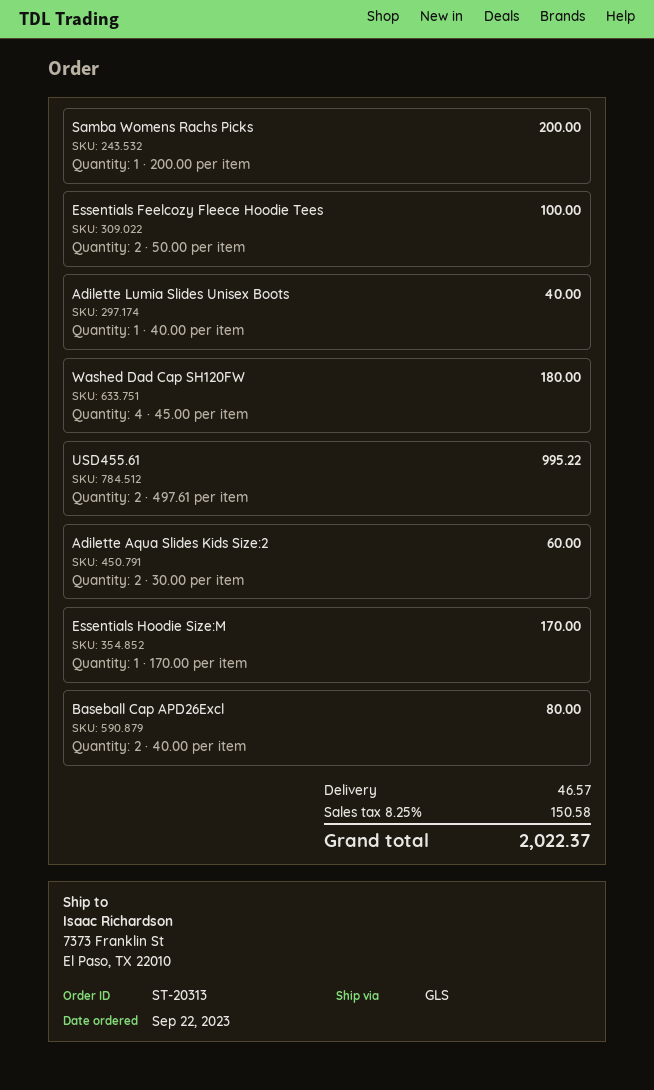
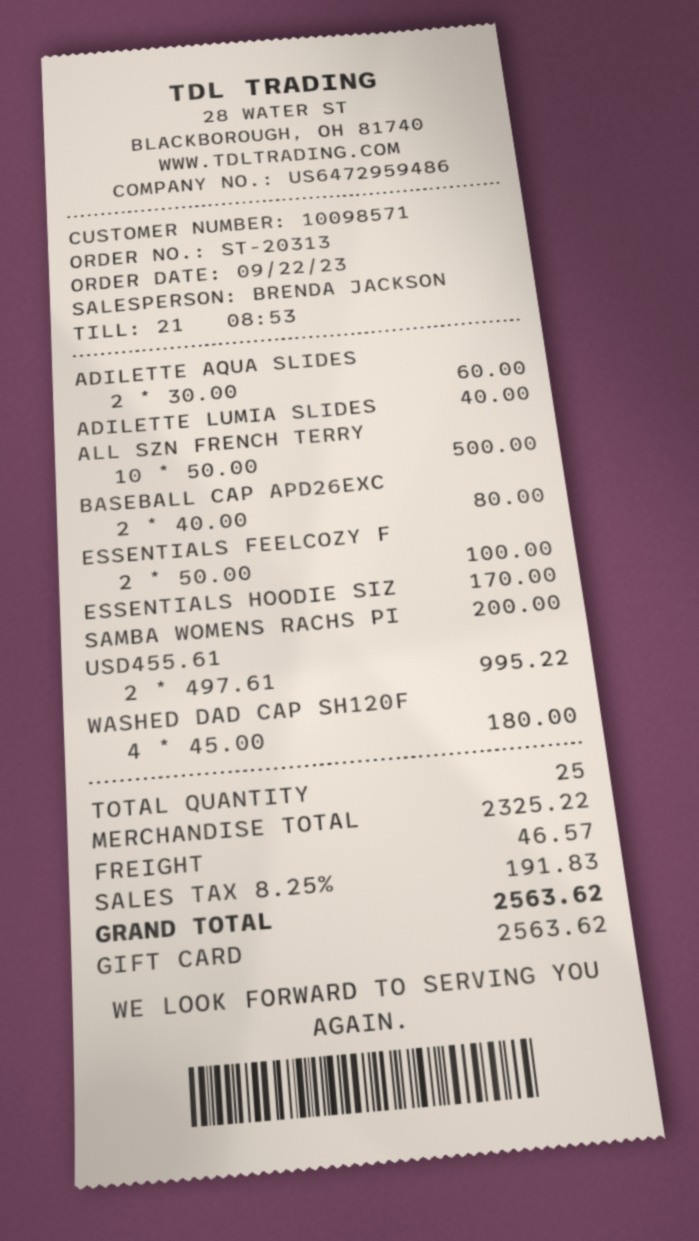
ALL SZN FRENCH TERRY: none -> 10 x 50.00 = 500.00
tax: 8.25% = 150.58 -> 8.25% = 191.83
total: 2022.37 -> 2563.62

